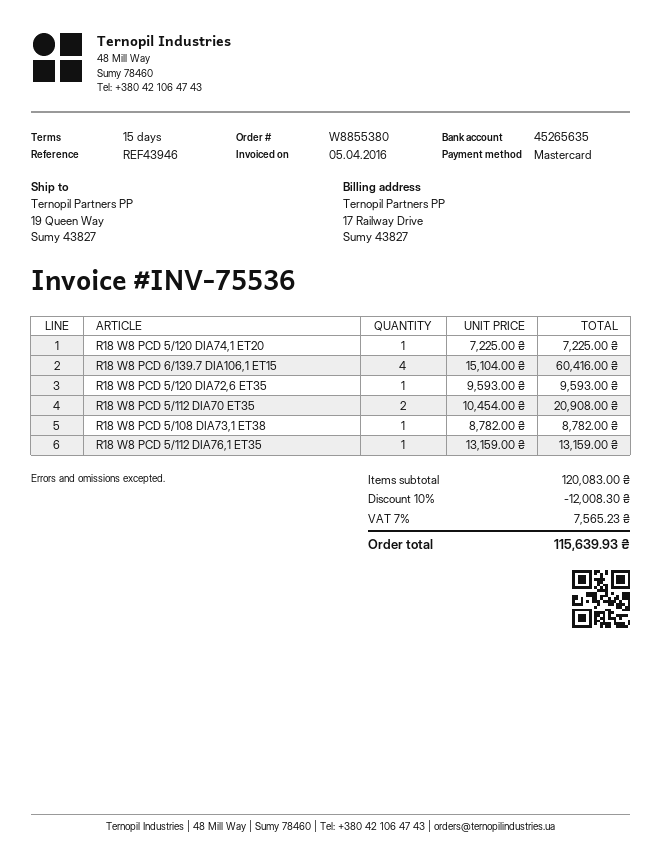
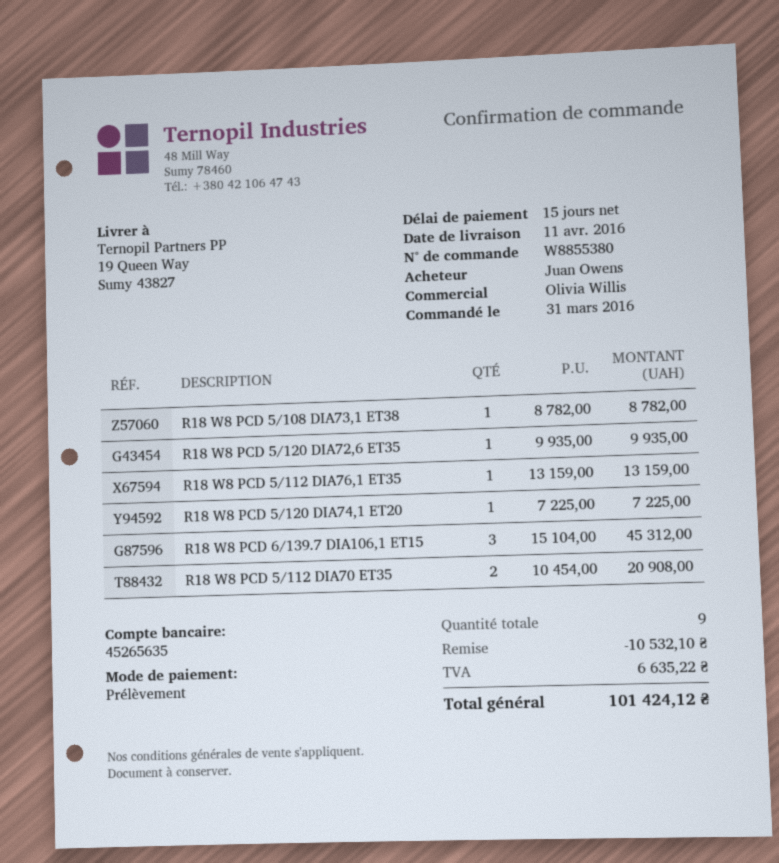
payment method: Mastercard -> direct debit
R18 W8 PCD 6/139.7 DIA106,1 ET15: 4 x 15104.00 = 60416.00 -> 3 x 15104.00 = 45312.00
R18 W8 PCD 5/120 DIA72,6 ET35: 1 x 9593.00 = 9593.00 -> 1 x 9935.00 = 9935.00
discount: 12008.30 -> 10532.10
tax: 7565.23 -> 6635.22
total: 115639.93 -> 101424.12

